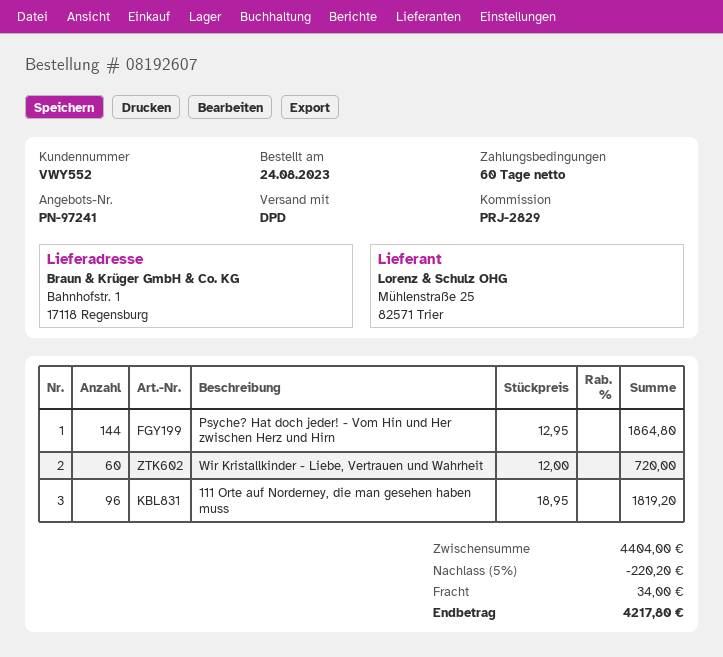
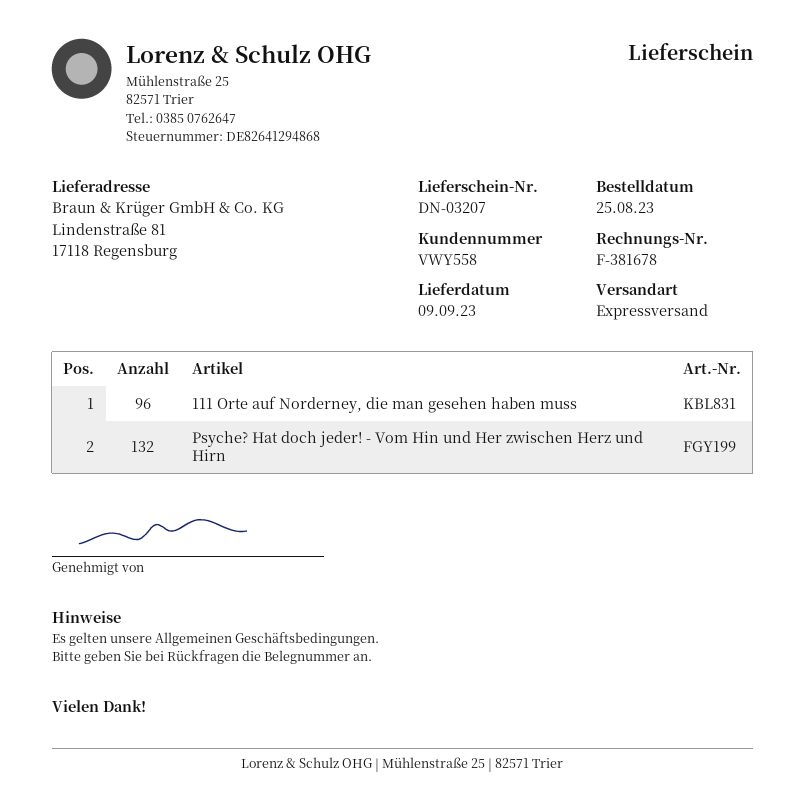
order date: 2023-08-24 -> 2023-08-25
customer number: VWY552 -> VWY558
shipping method: DPD -> express
ship to: Bahnhofstr. 1, 17118 Regensburg -> Lindenstraße 81, 17118 Regensburg
Psyche? Hat doch jeder! - Vom Hin und Her zwischen Herz und Hirn: 144 -> 132
Wir Kristallkinder - Liebe, Vertrauen und Wahrheit: 60 -> none

